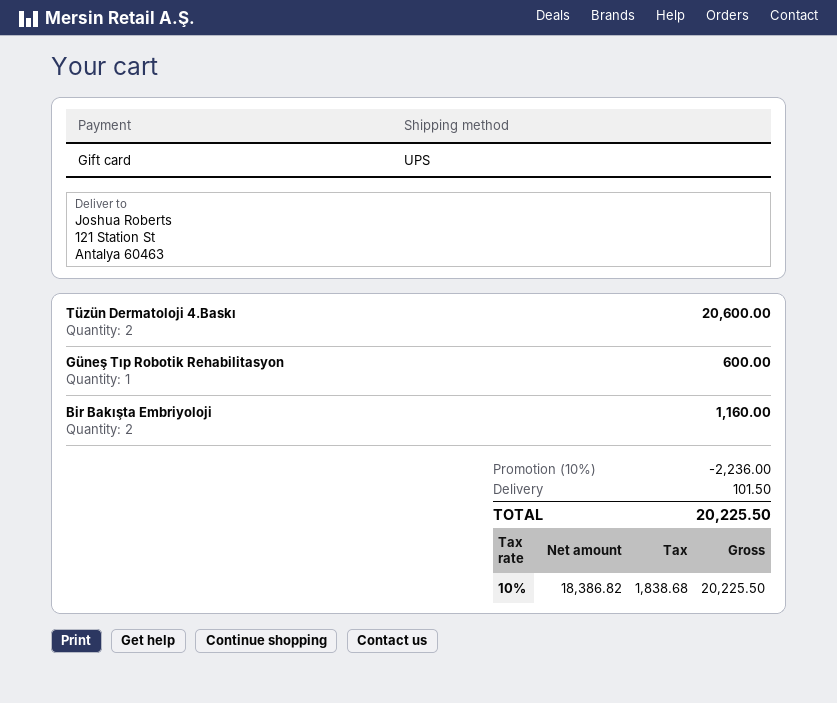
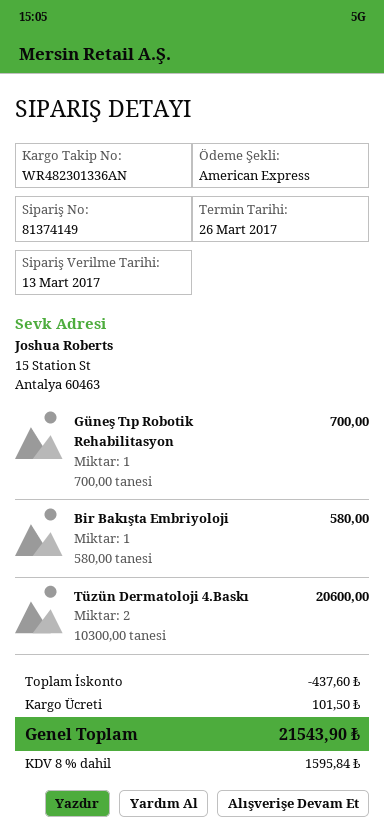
payment method: gift card -> American Express
ship to: 121 Station St, Antalya 60463 -> 15 Station St, Antalya 60463
Güneş Tıp Robotik Rehabilitasyon: 1 for 600.00 -> 1 for 700.00
Bir Bakışta Embriyoloji: 2 for 1160.00 -> 1 for 580.00
discount: 2236.00 -> 437.60
tax: 10% = 1838.68 -> 8% = 1595.84
total: 20225.50 -> 21543.90

